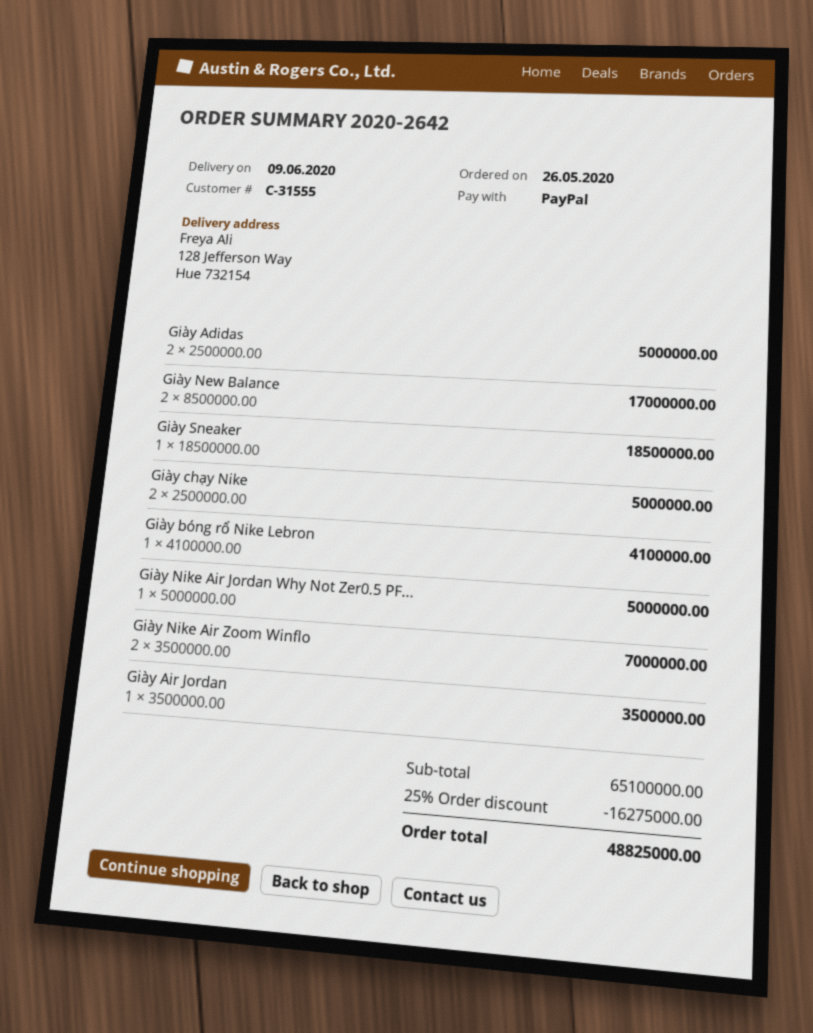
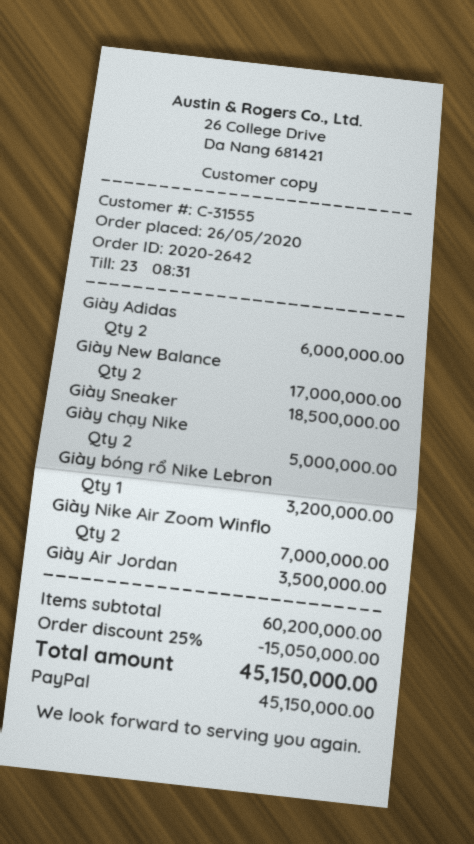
Giày Adidas: 2 for 5000000.00 -> 2 for 6000000.00
Giày bóng rổ Nike Lebron: 1 for 4100000.00 -> 1 for 3200000.00
Giày Nike Air Jordan Why Not Zer0.5 PF...: 1 for 5000000.00 -> none
subtotal: 65100000.00 -> 60200000.00
discount: 25% = 16275000.00 -> 25% = 15050000.00
total: 48825000.00 -> 45150000.00

